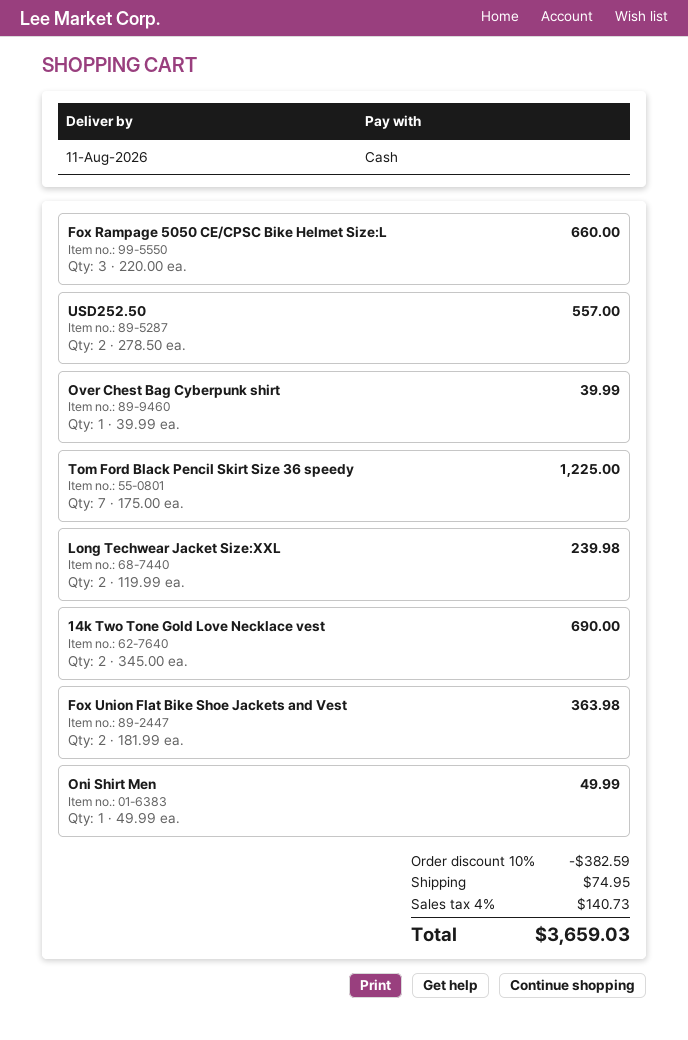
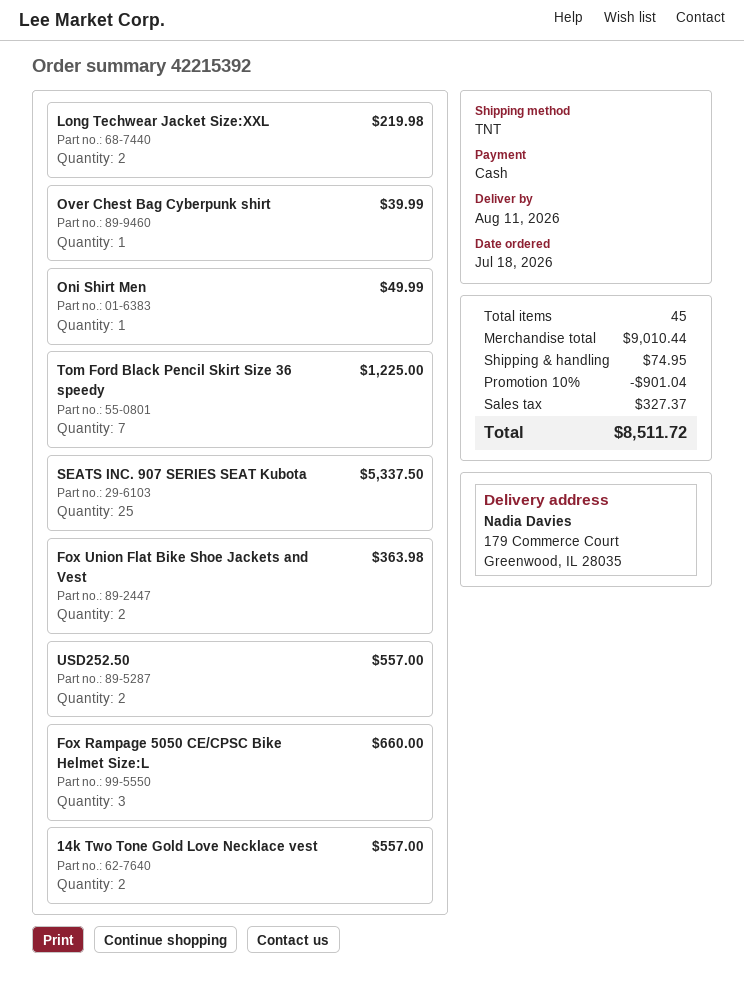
Long Techwear Jacket Size:XXL: 2 for 239.98 -> 2 for 219.98
14k Two Tone Gold Love Necklace vest: 2 for 690.00 -> 2 for 557.00
SEATS INC. 907 SERIES SEAT Kubota: none -> 25 for 5337.50
discount: 10% = 382.59 -> 10% = 901.04
tax: 140.73 -> 327.37
total: 3659.03 -> 8511.72

